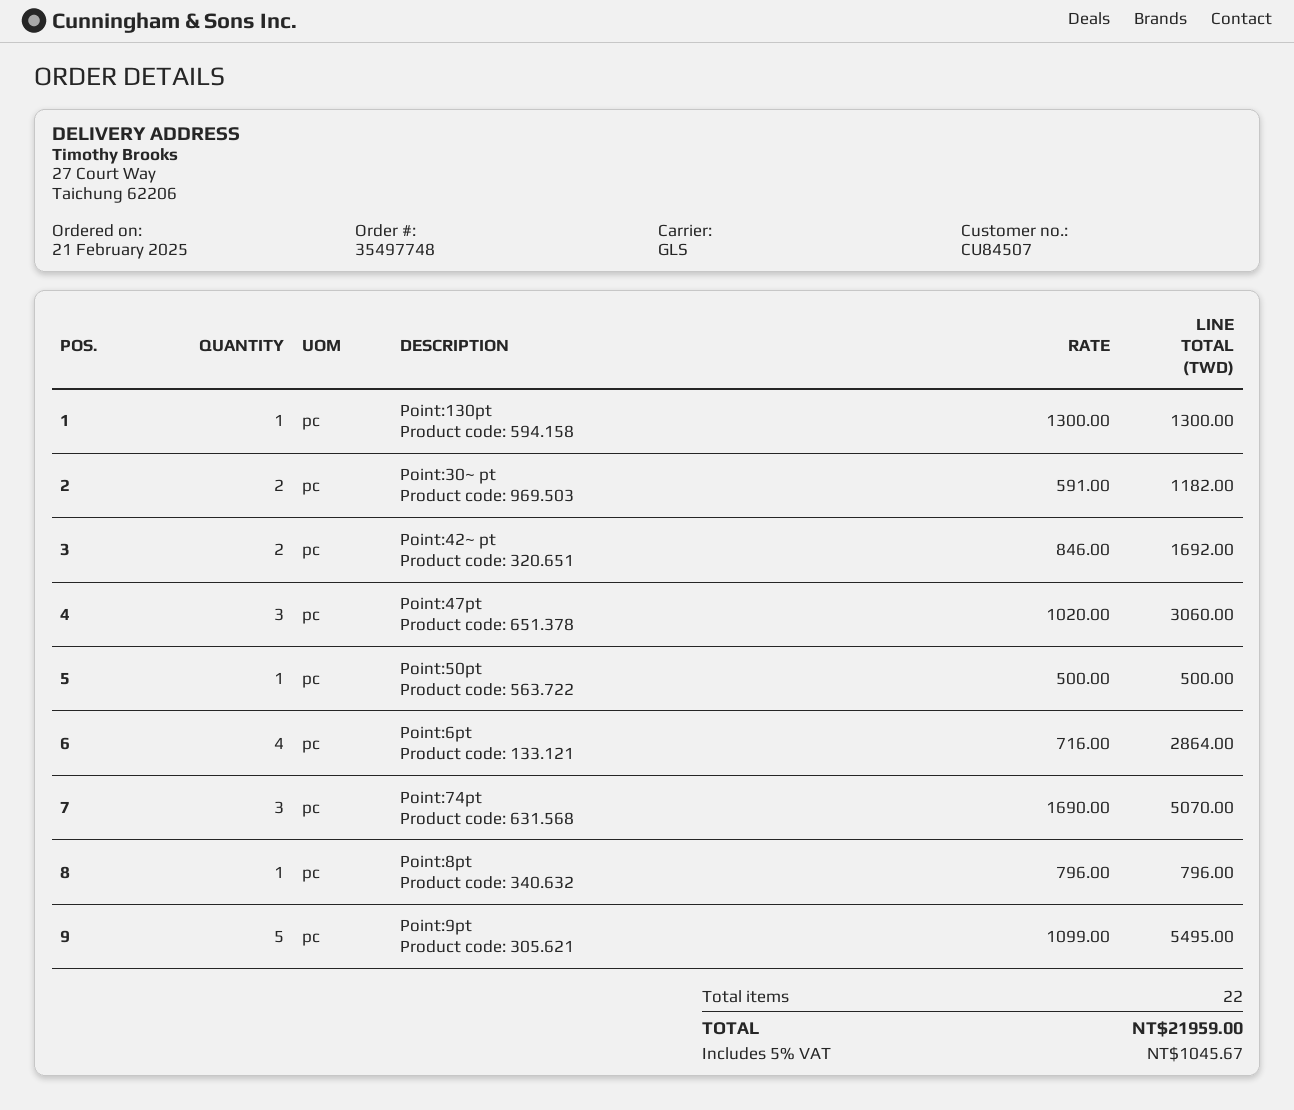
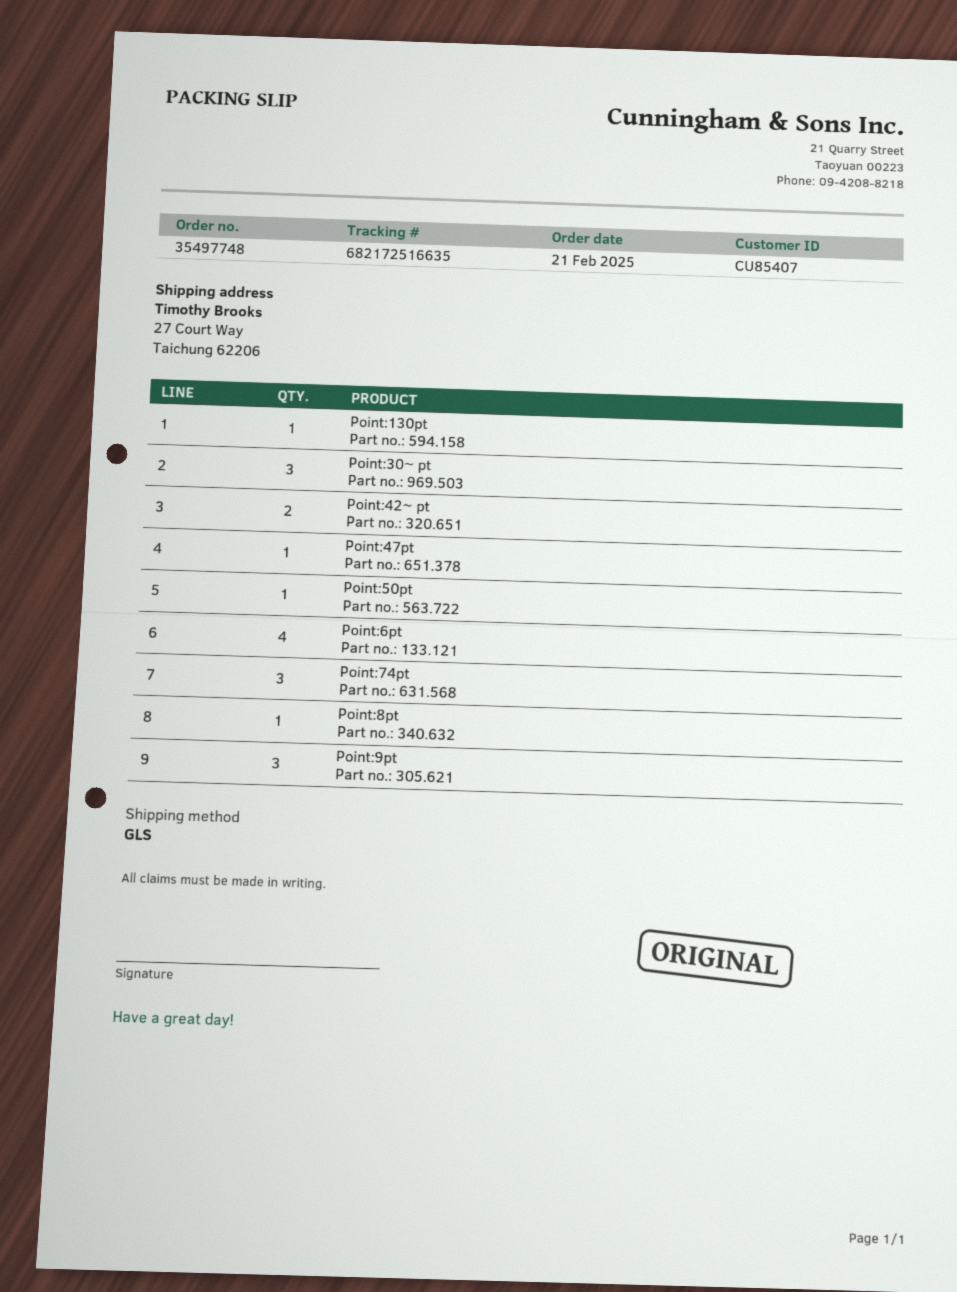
customer number: CU84507 -> CU85407
Point:30~ pt: 2 -> 3
Point:47pt: 3 -> 1
Point:9pt: 5 -> 3

